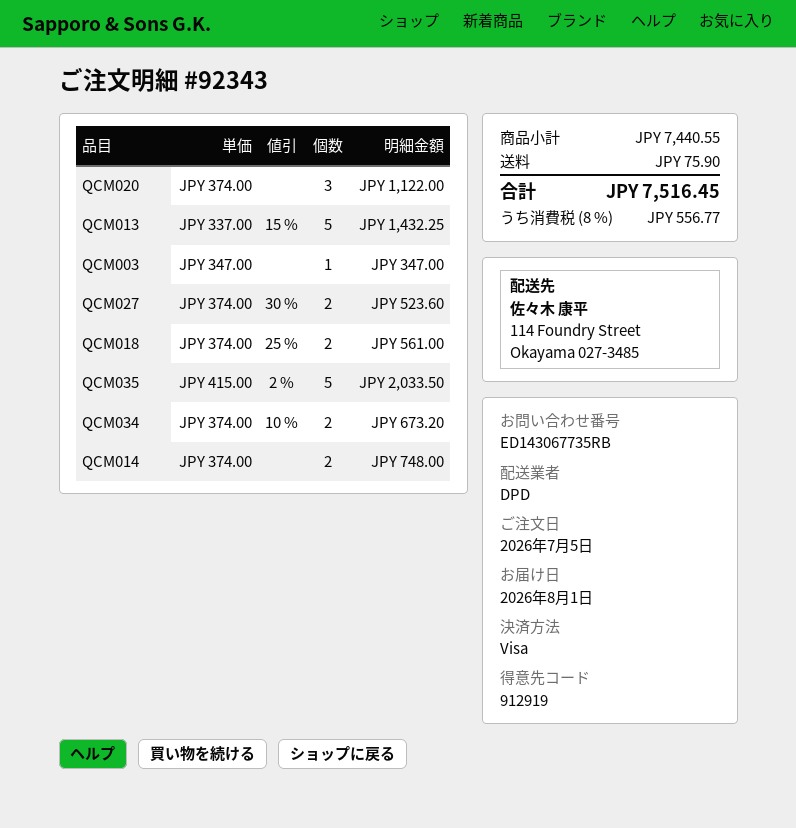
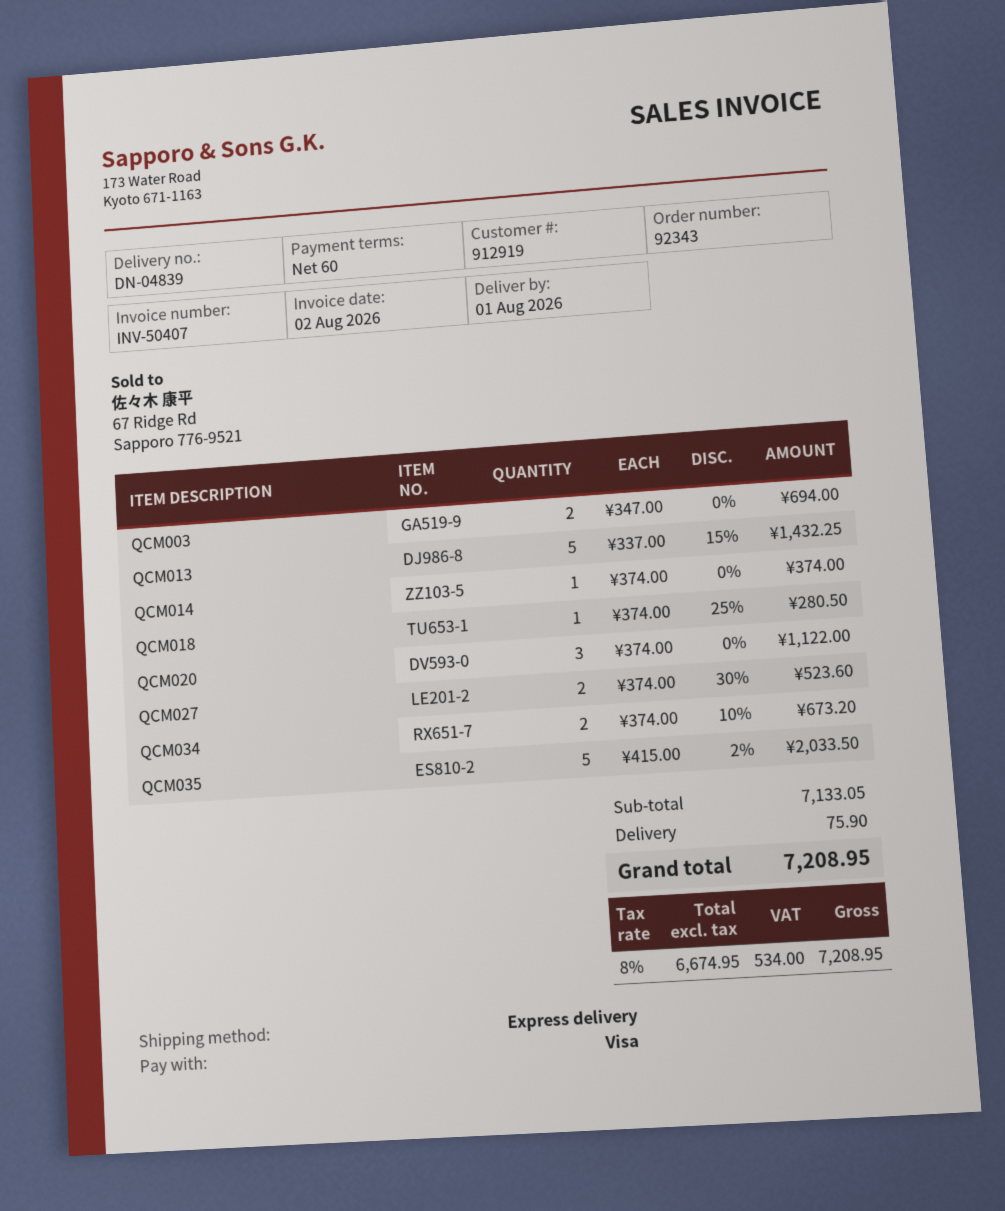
shipping method: DPD -> express
QCM003: 1 x 347.00 = 347.00 -> 2 x 347.00 = 694.00
QCM018: 2 x 374.00 - 25% = 561.00 -> 1 x 374.00 - 25% = 280.50
QCM014: 2 x 374.00 = 748.00 -> 1 x 374.00 = 374.00
subtotal: 7440.55 -> 7133.05
tax: 8% = 556.77 -> 8% = 534.00
total: 7516.45 -> 7208.95

